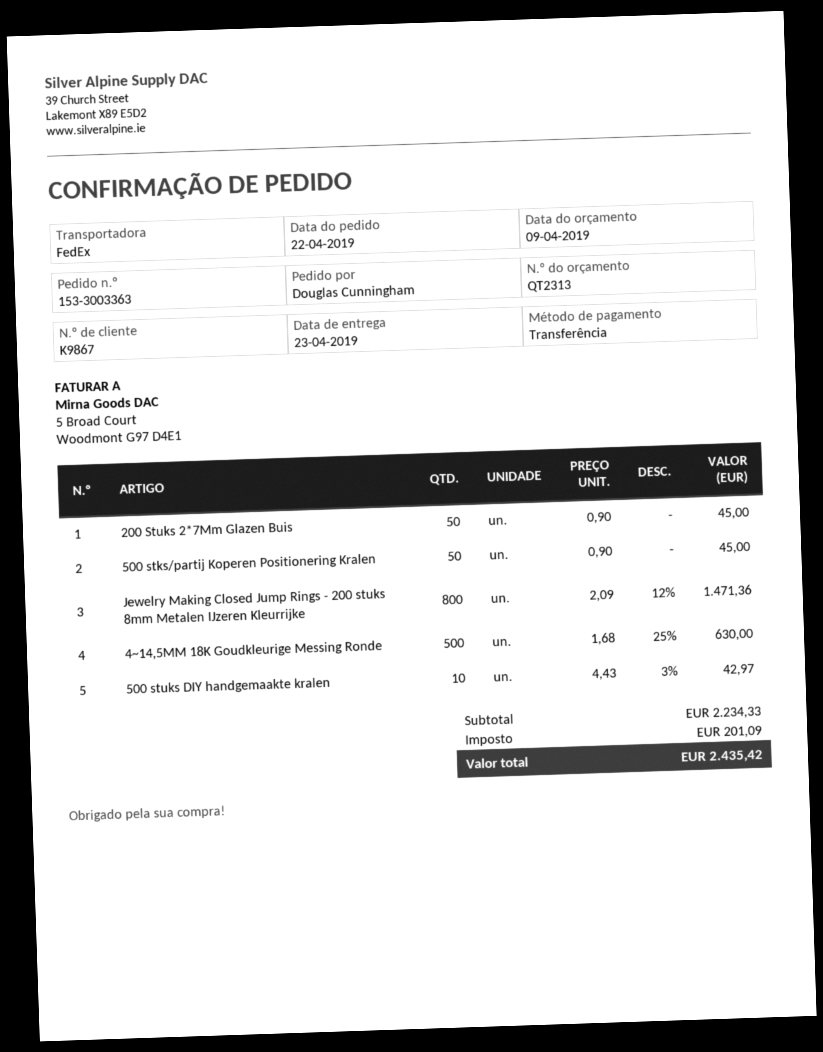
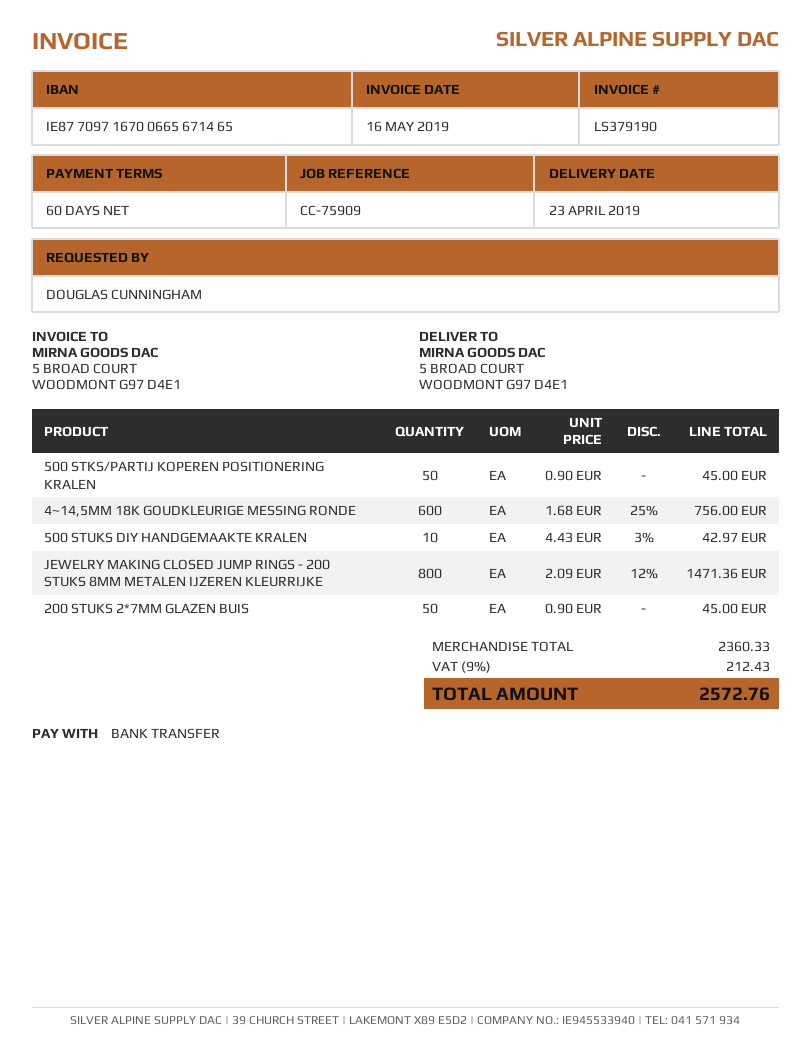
4~14,5MM 18K Goudkleurige Messing Ronde: 500 x 1.68 - 25% = 630.00 -> 600 x 1.68 - 25% = 756.00
subtotal: 2234.33 -> 2360.33
tax: 201.09 -> 212.43
total: 2435.42 -> 2572.76

